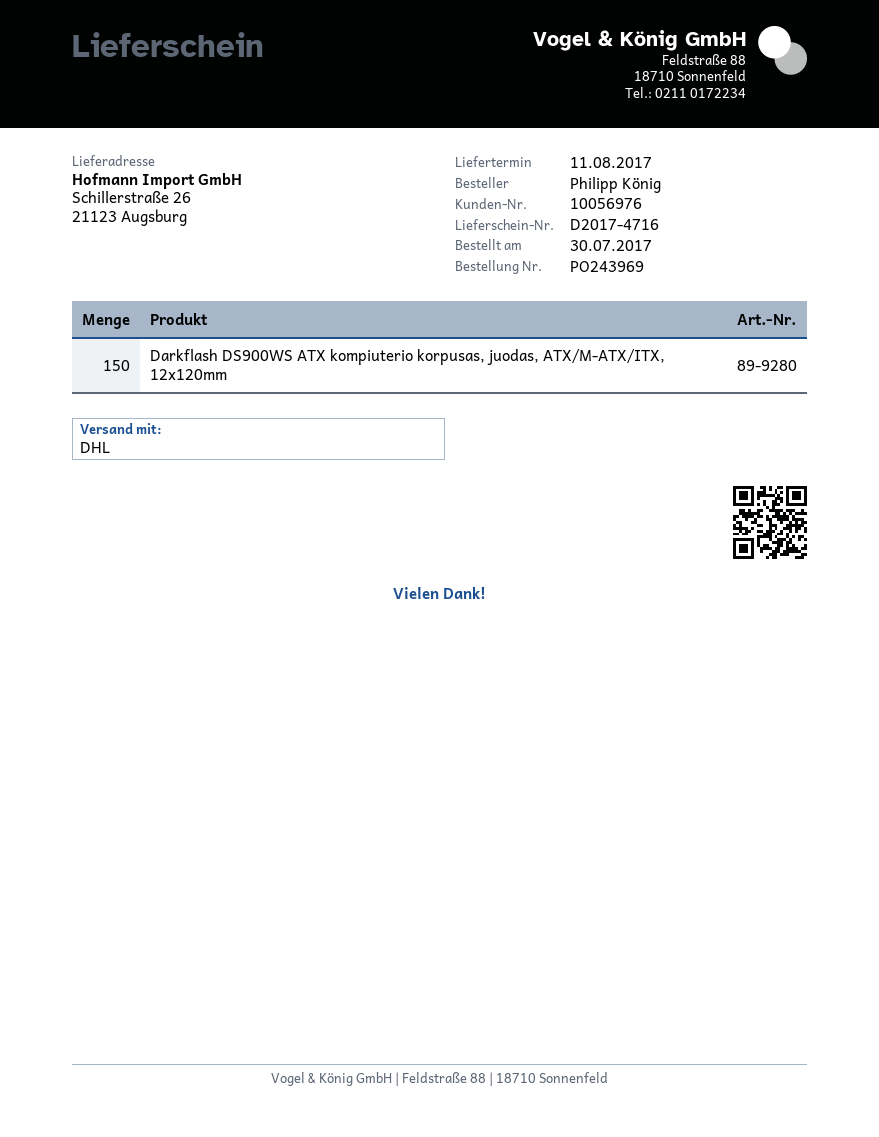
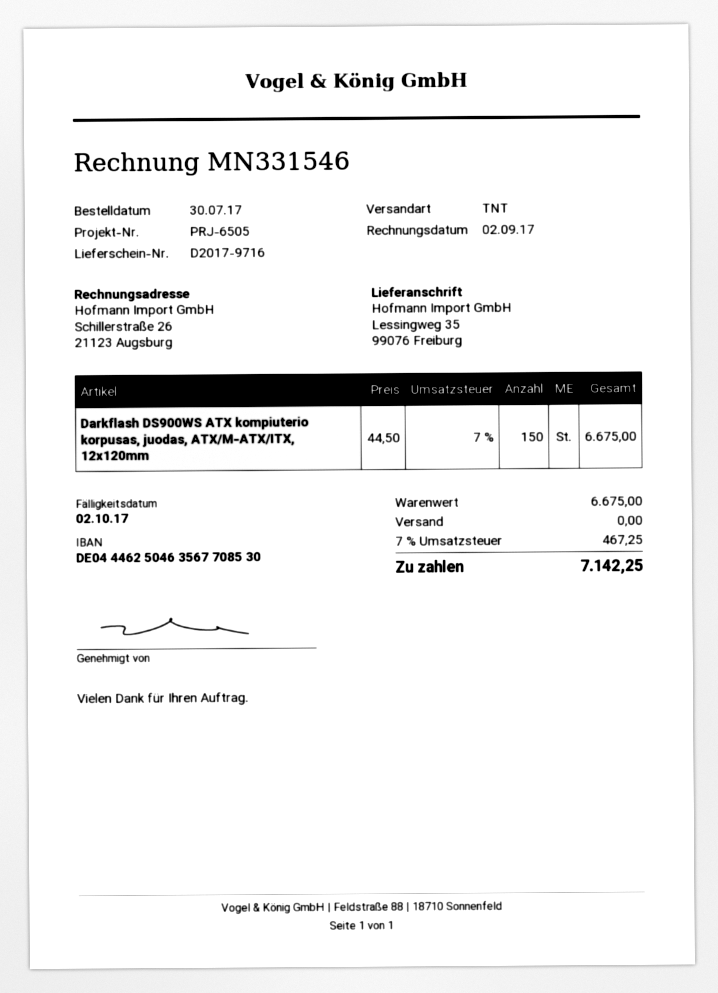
delivery note number: D2017-4716 -> D2017-9716
shipping method: DHL -> TNT
ship to: Schillerstraße 26, 21123 Augsburg -> Lessingweg 35, 99076 Freiburg

